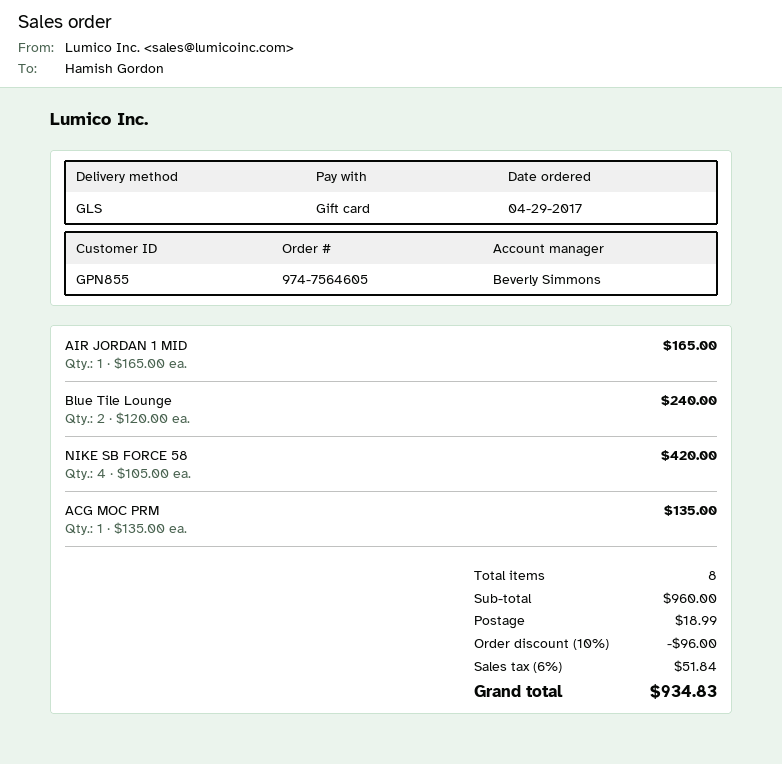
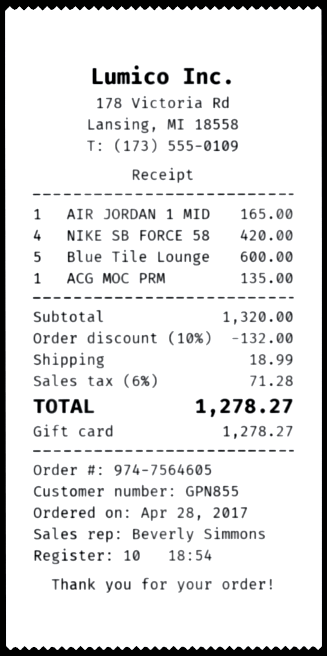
order date: 2017-04-29 -> 2017-04-28
Blue Tile Lounge: 2 for 240.00 -> 5 for 600.00
subtotal: 960.00 -> 1320.00
discount: 10% = 96.00 -> 10% = 132.00
tax: 6% = 51.84 -> 6% = 71.28
total: 934.83 -> 1278.27

